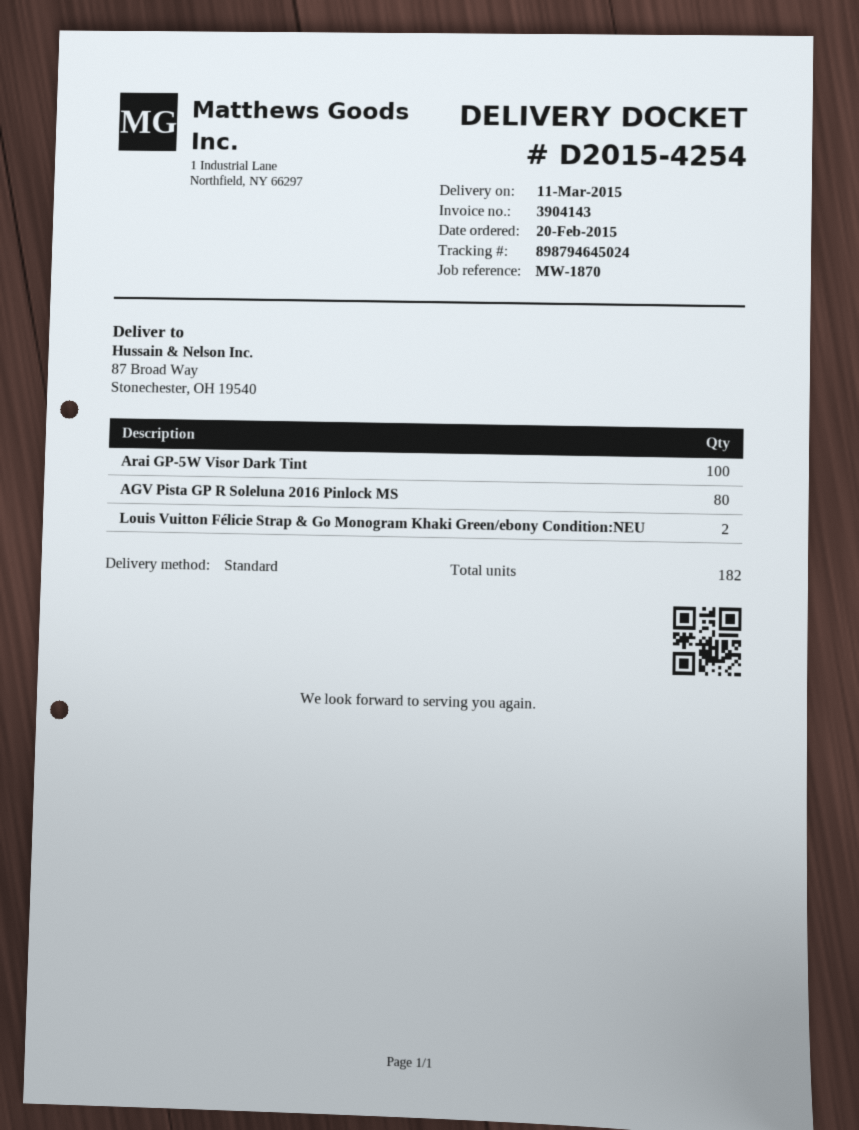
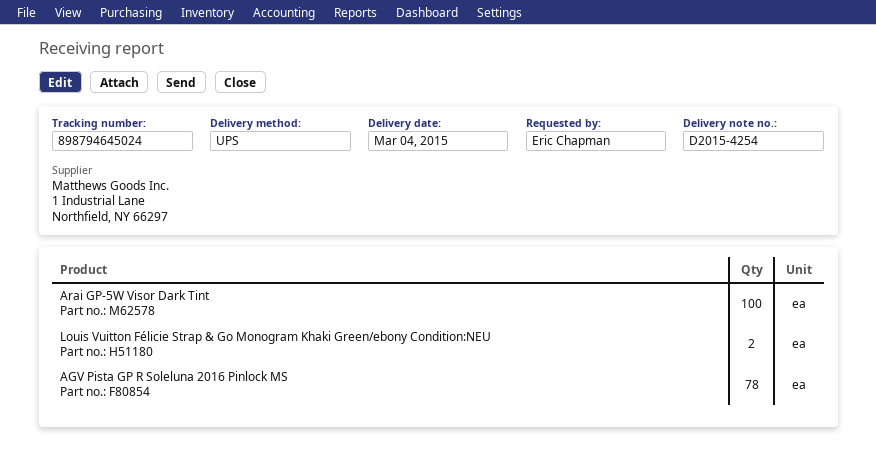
delivery date: 2015-03-11 -> 2015-03-04
shipping method: standard -> UPS
AGV Pista GP R Soleluna 2016 Pinlock MS: 80 -> 78

